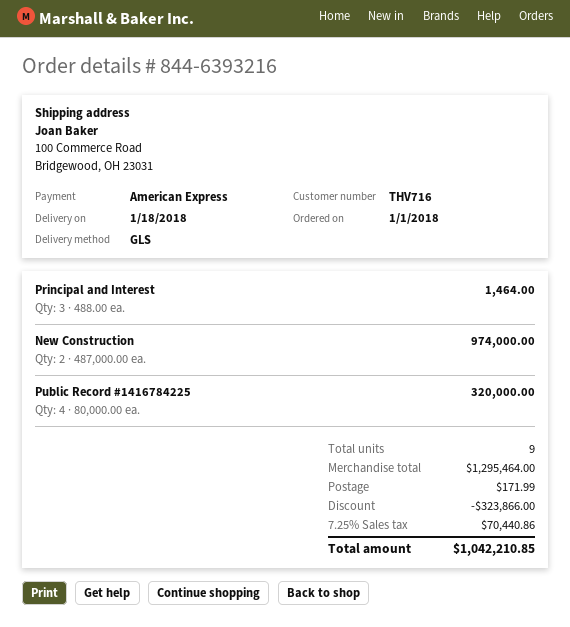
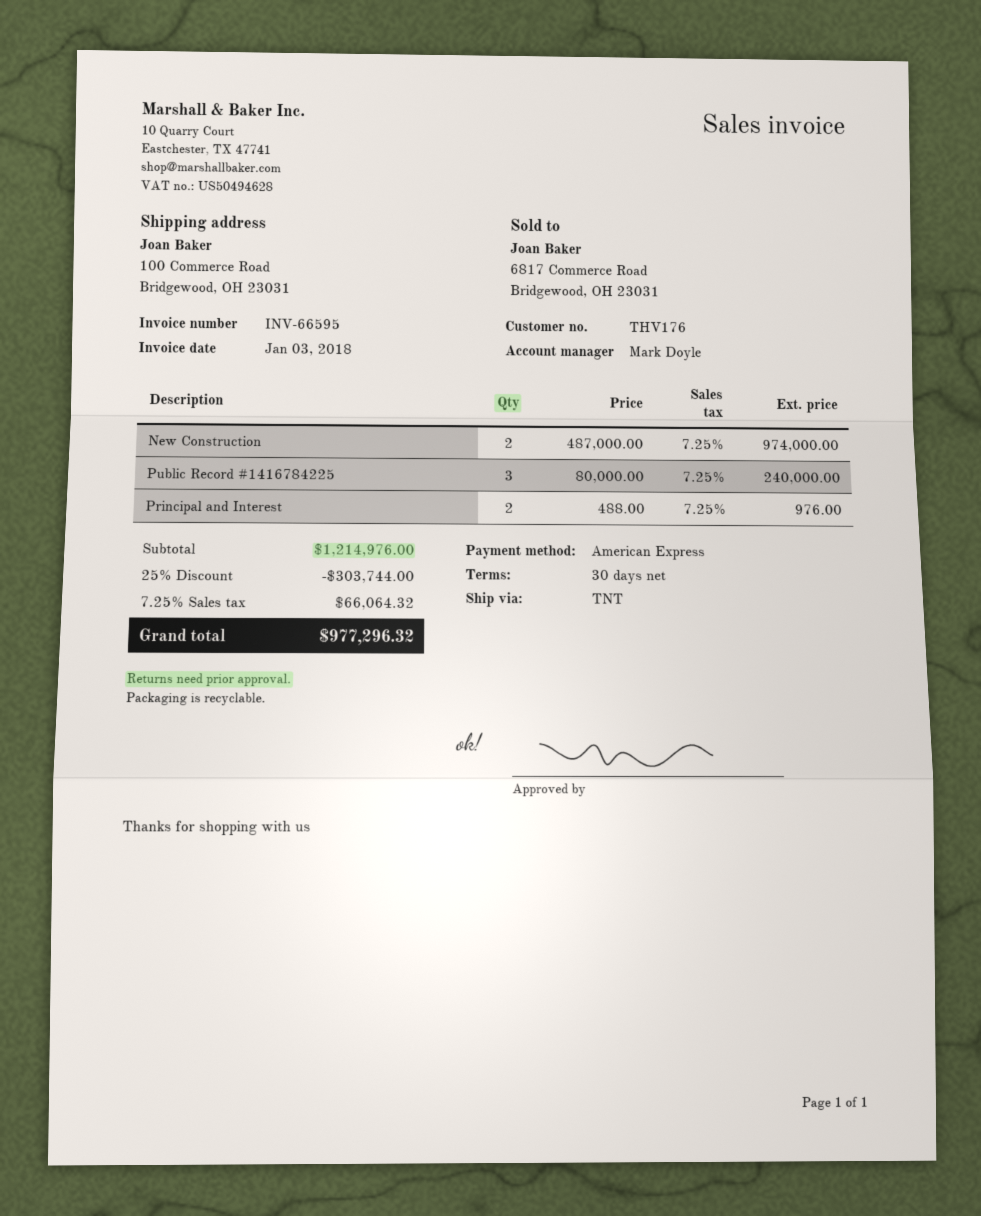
customer number: THV716 -> THV176
shipping method: GLS -> TNT
Principal and Interest: 3 x 488.00 = 1464.00 -> 2 x 488.00 = 976.00
Public Record #1416784225: 4 x 80000.00 = 320000.00 -> 3 x 80000.00 = 240000.00
subtotal: 1295464.00 -> 1214976.00
discount: 323866.00 -> 303744.00
shipping: 171.99 -> none
tax: 7.25% = 70440.86 -> 7.25% = 66064.32
total: 1042210.85 -> 977296.32

